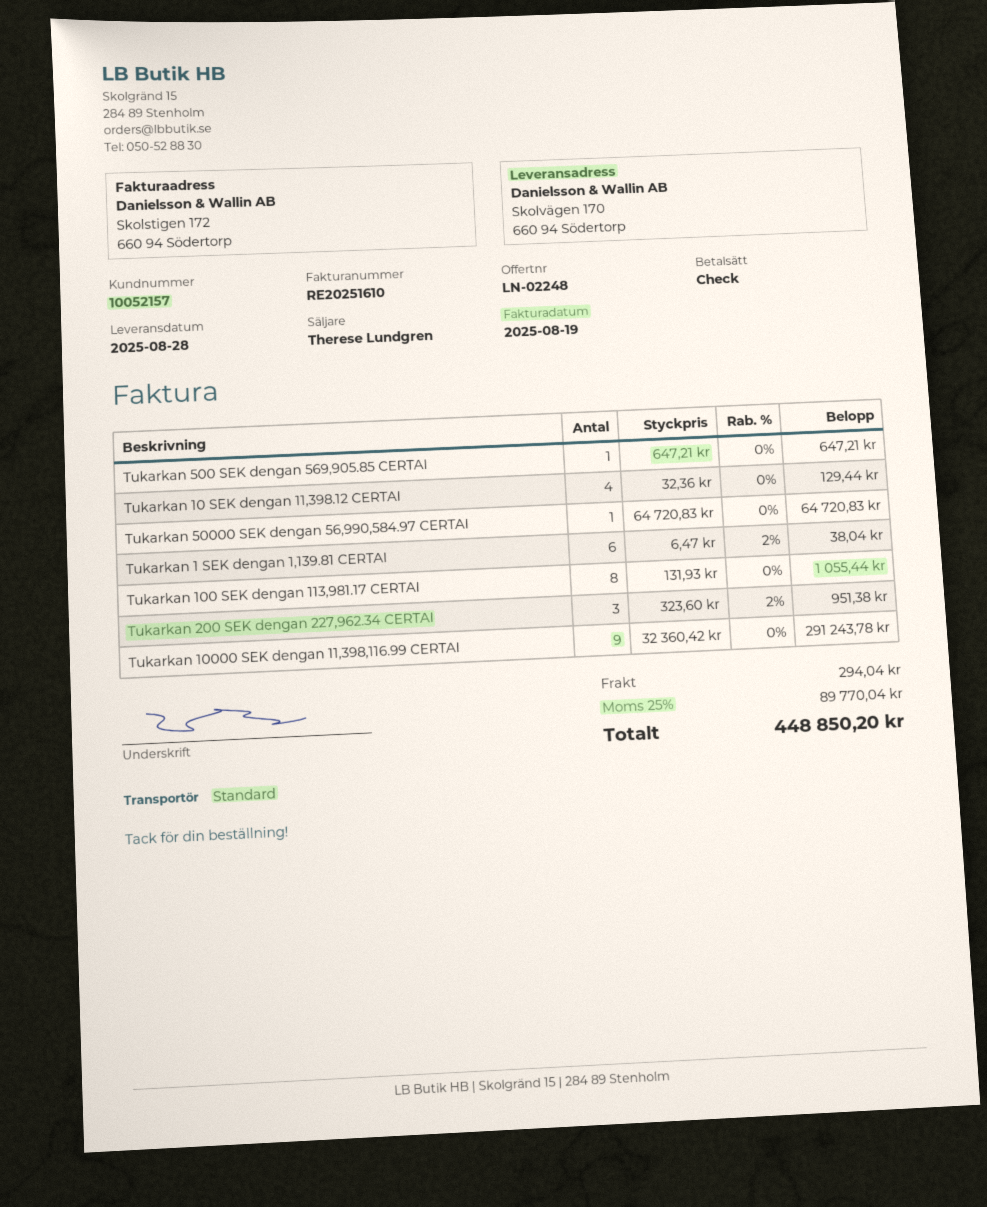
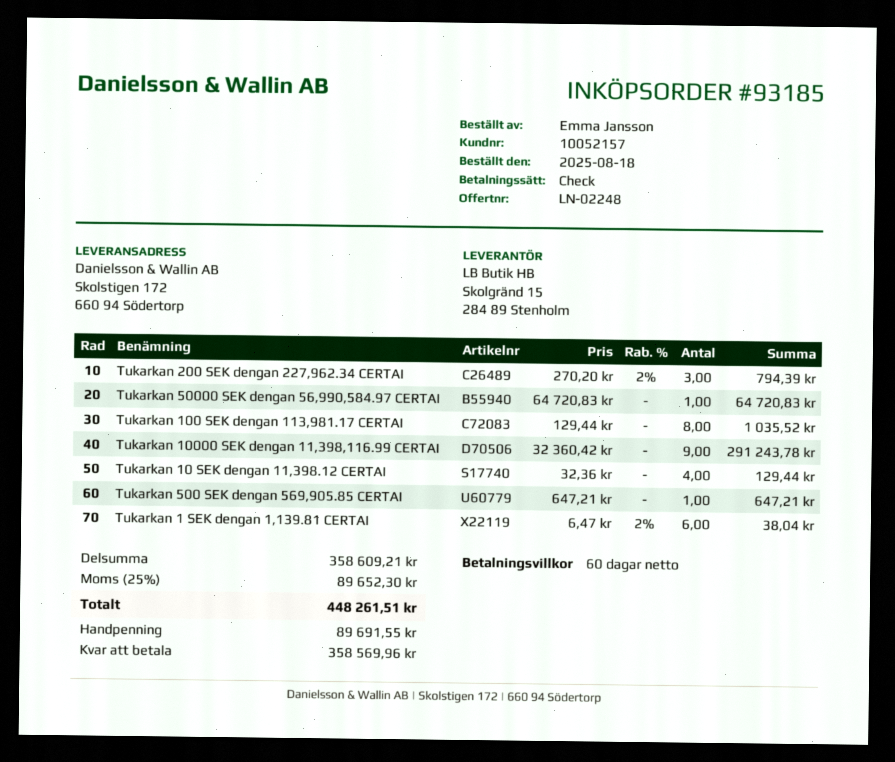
ship to: Skolvägen 170, 660 94 Södertorp -> Skolstigen 172, 660 94 Södertorp
Tukarkan 100 SEK dengan 113,981.17 CERTAI: 8 x 131.93 = 1055.44 -> 8 x 129.44 = 1035.52
Tukarkan 200 SEK dengan 227,962.34 CERTAI: 3 x 323.60 - 2% = 951.38 -> 3 x 270.20 - 2% = 794.39
shipping: 294.04 -> none
tax: 25% = 89770.04 -> 25% = 89652.30
total: 448850.20 -> 448261.51

